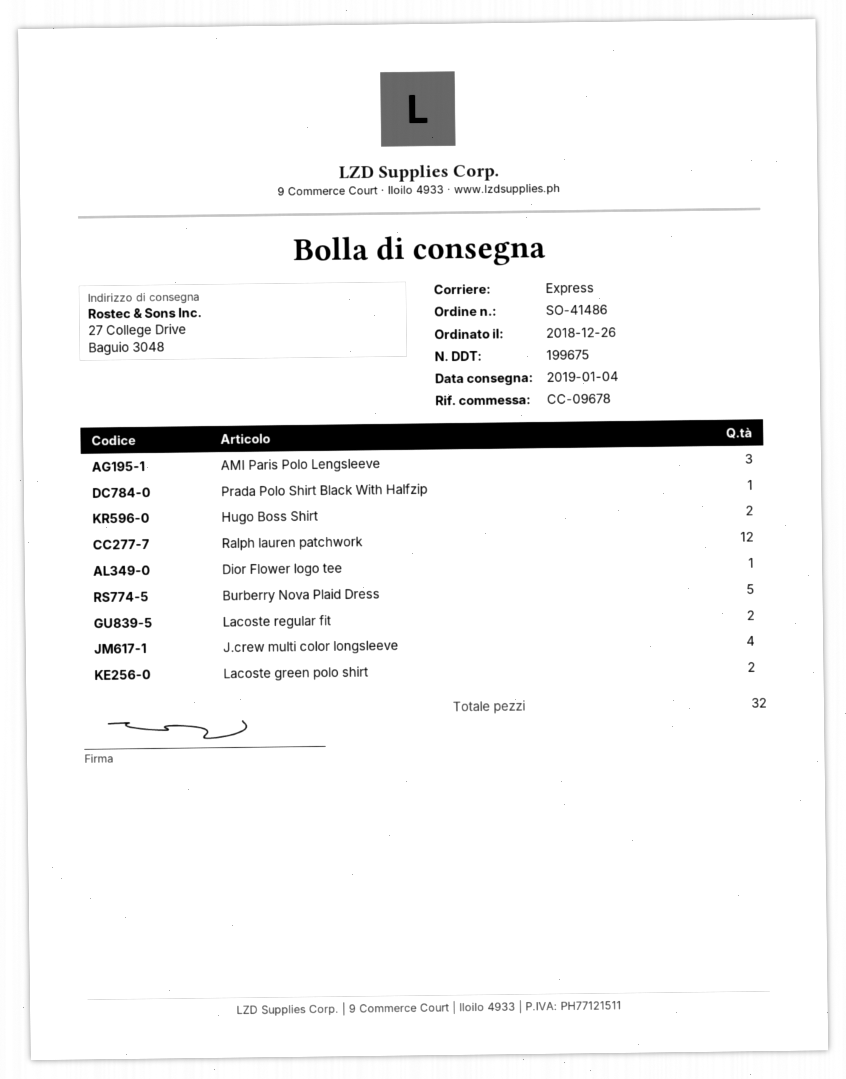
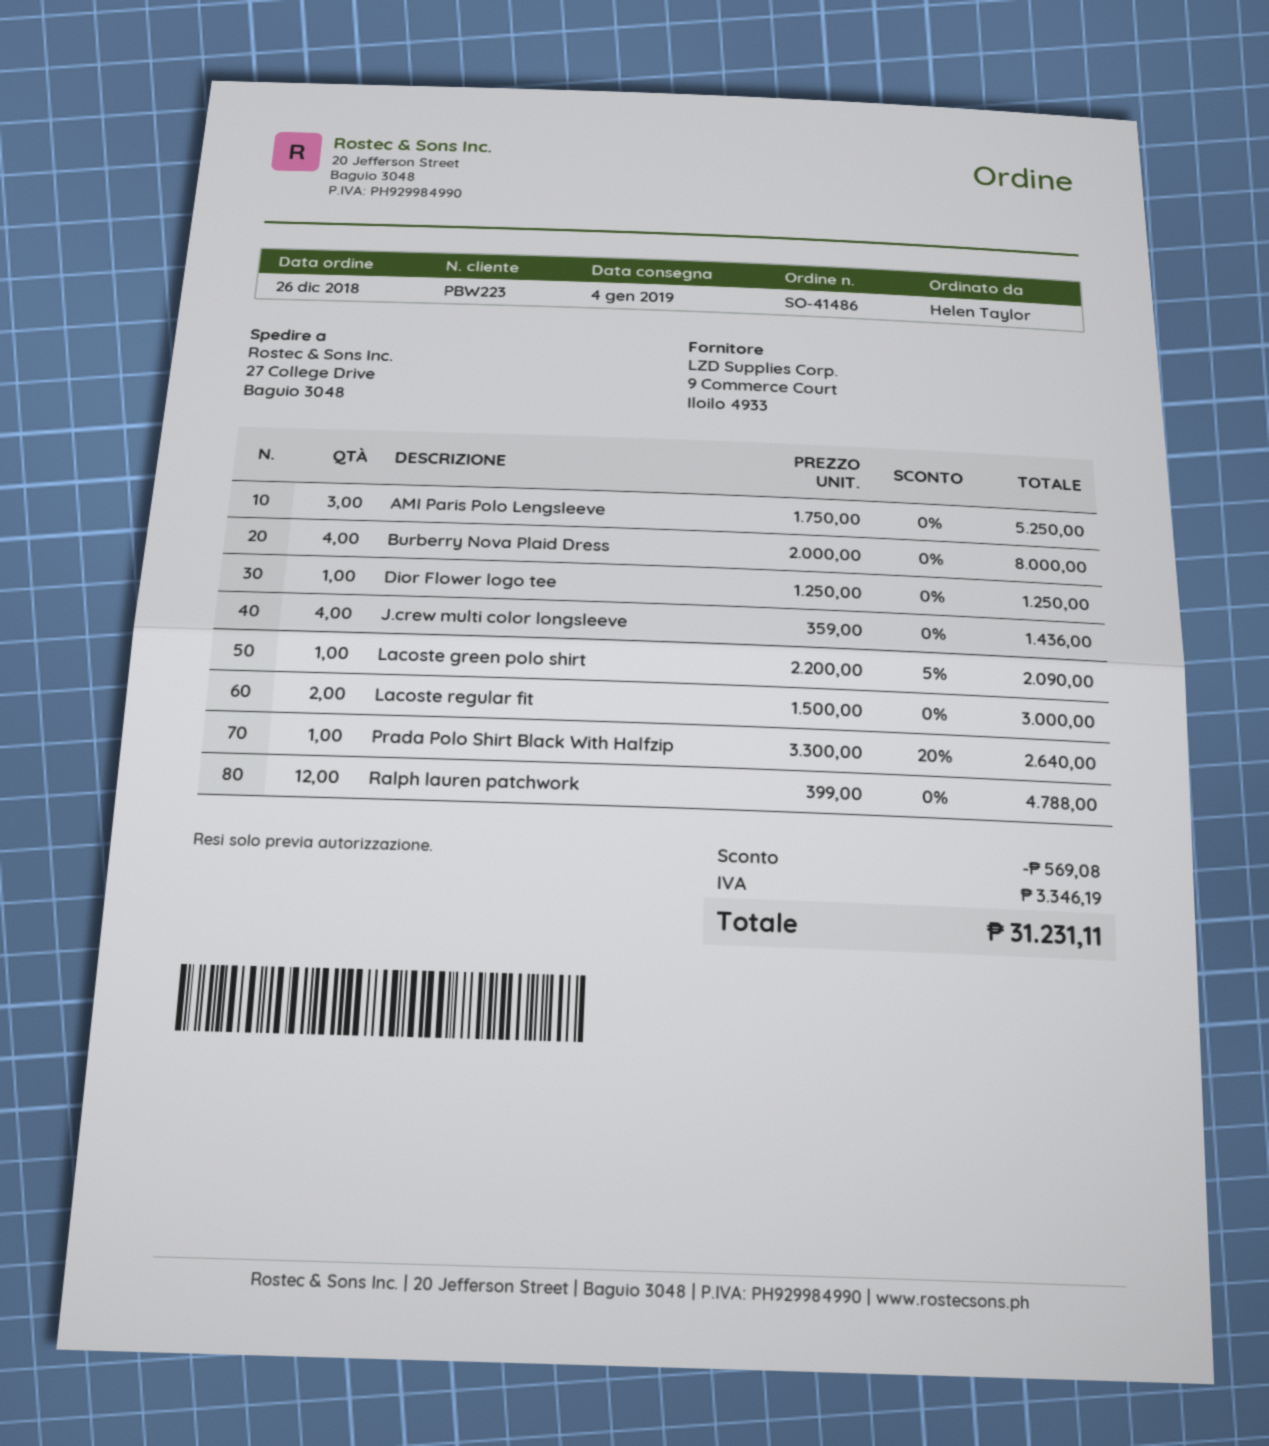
Hugo Boss Shirt: 2 -> none
Burberry Nova Plaid Dress: 5 -> 4
Lacoste green polo shirt: 2 -> 1

